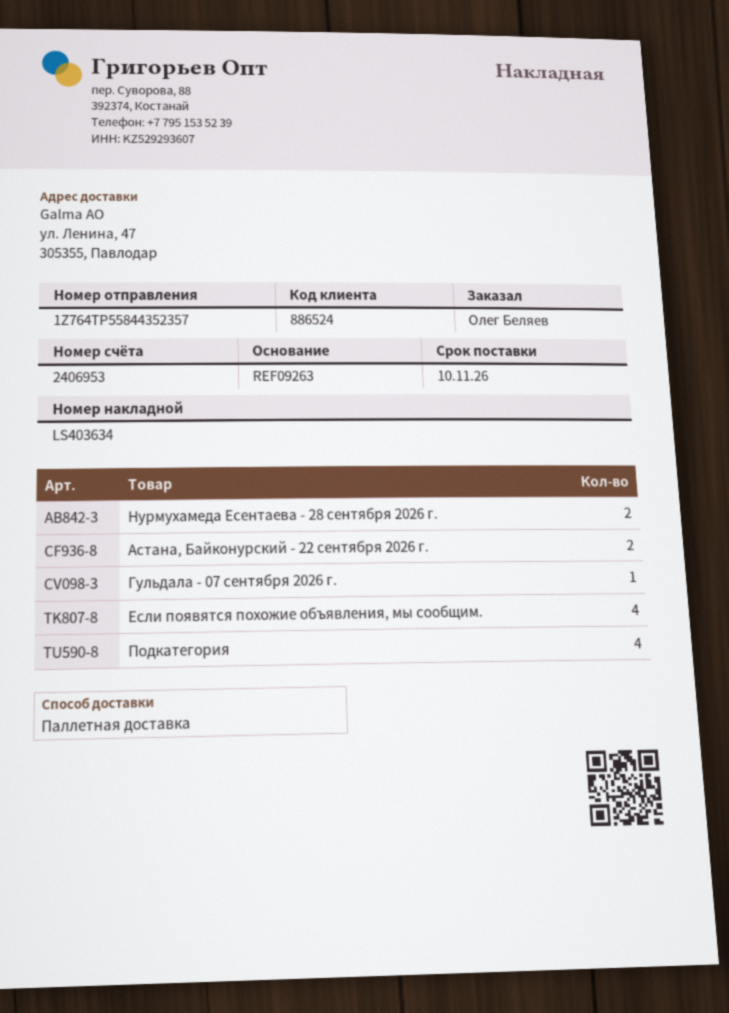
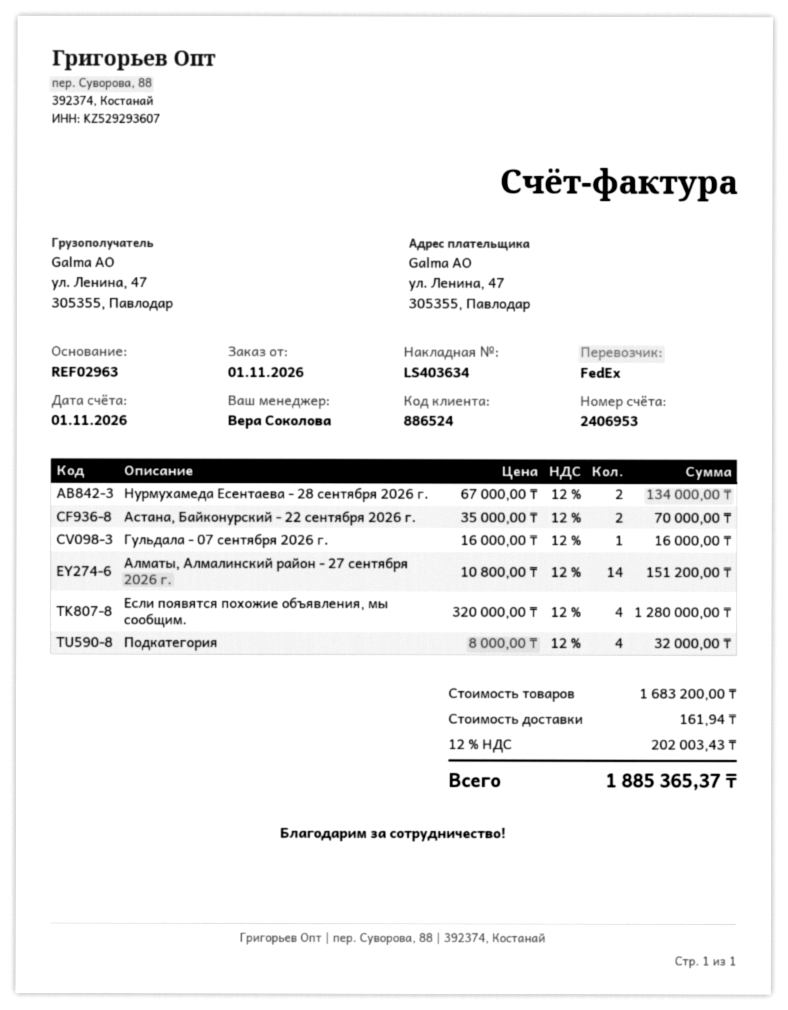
reference: REF09263 -> REF02963
shipping method: pallet freight -> FedEx
Алматы, Алмалинский район - 27 сентября 2026 г.: none -> 14

